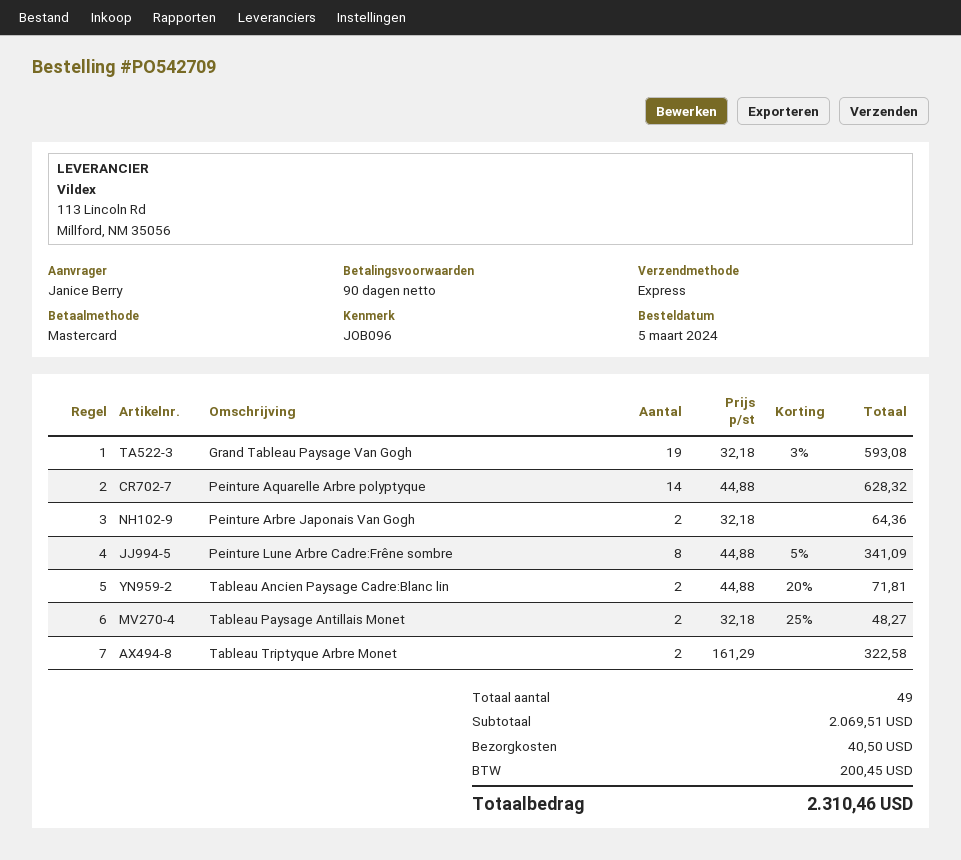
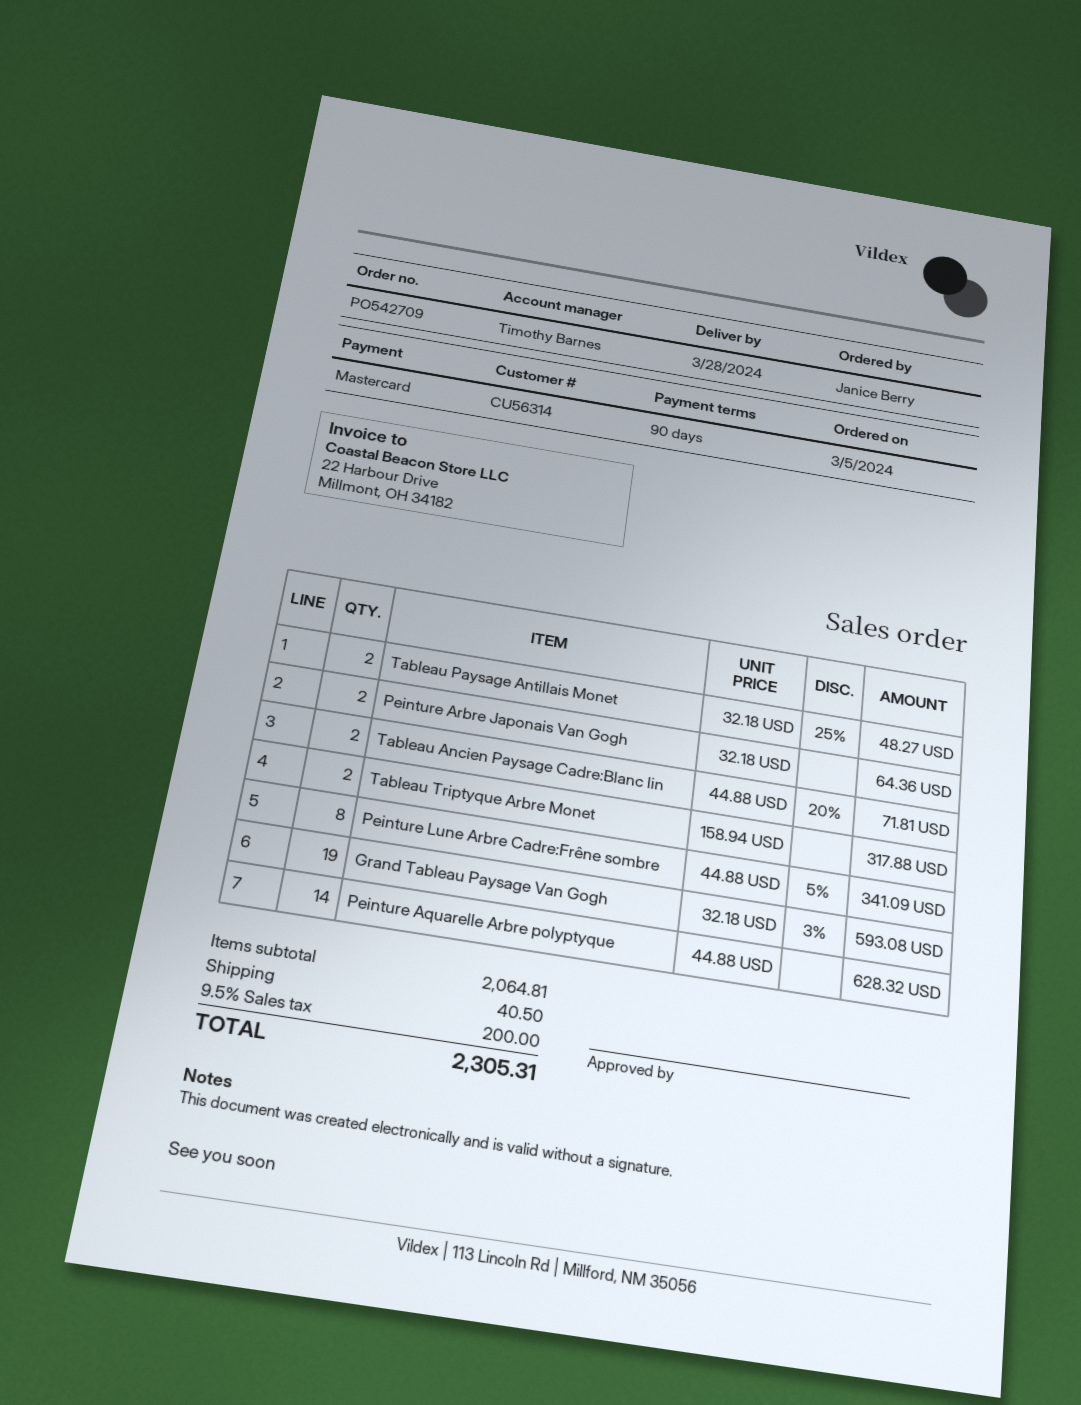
Tableau Triptyque Arbre Monet: 2 x 161.29 = 322.58 -> 2 x 158.94 = 317.88
subtotal: 2069.51 -> 2064.81
tax: 200.45 -> 200.00
total: 2310.46 -> 2305.31

